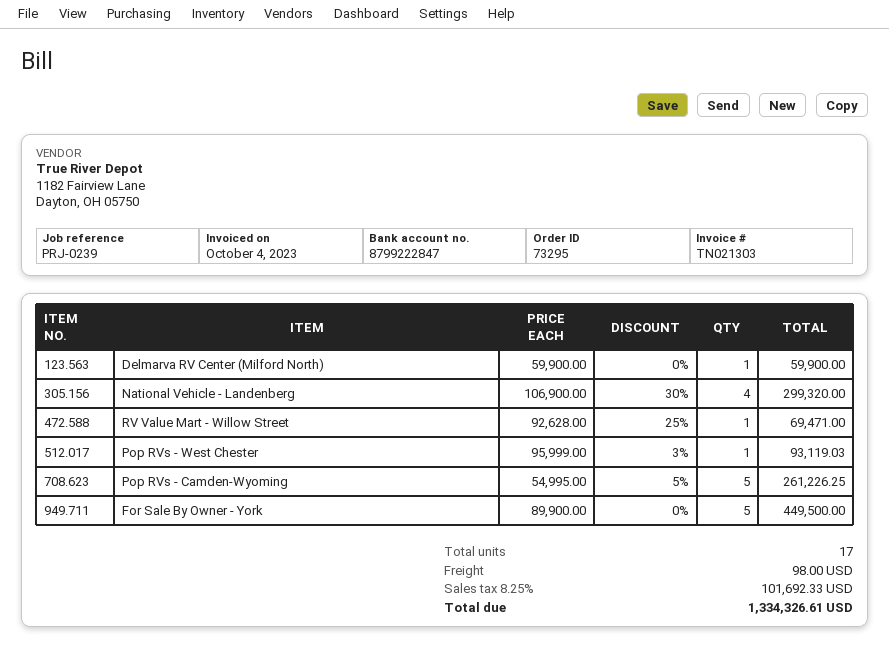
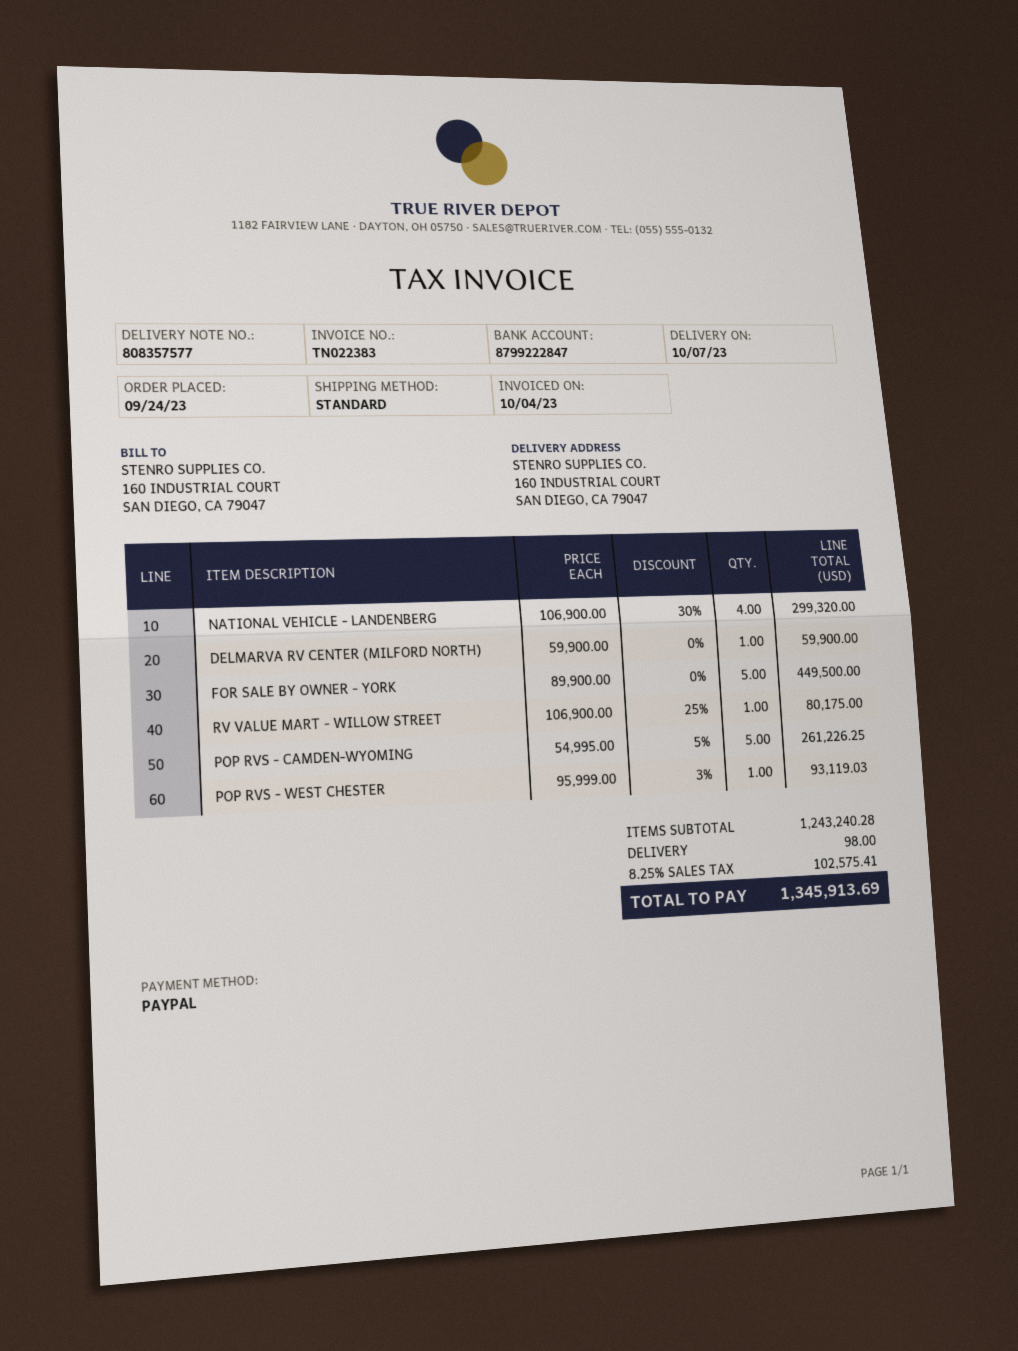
invoice number: TN021303 -> TN022383
RV Value Mart - Willow Street: 1 x 92628.00 - 25% = 69471.00 -> 1 x 106900.00 - 25% = 80175.00
tax: 8.25% = 101692.33 -> 8.25% = 102575.41
total: 1334326.61 -> 1345913.69

